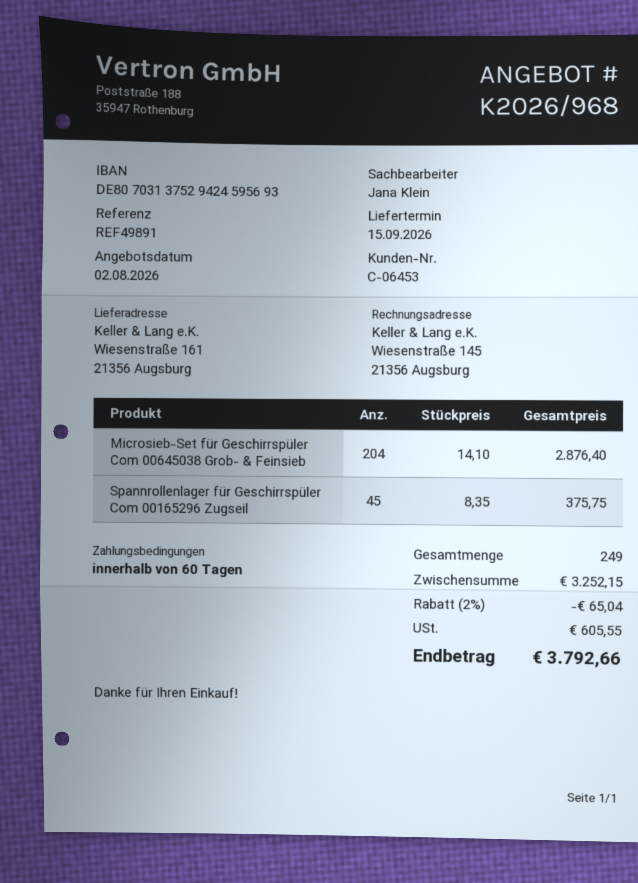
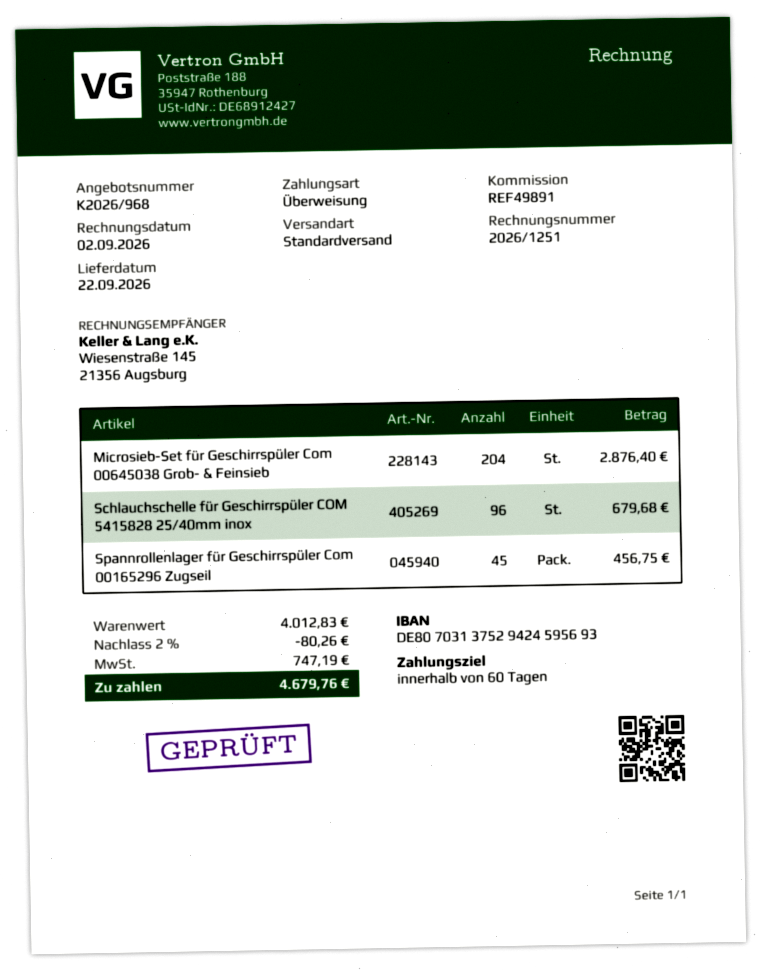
delivery date: 2026-09-15 -> 2026-09-22
Spannrollenlager für Geschirrspüler Com 00165296 Zugseil: 45 for 375.75 -> 45 for 456.75
Schlauchschelle für Geschirrspüler COM 5415828 25/40mm inox: none -> 96 for 679.68
subtotal: 3252.15 -> 4012.83
discount: 2% = 65.04 -> 2% = 80.26
tax: 605.55 -> 747.19
total: 3792.66 -> 4679.76

